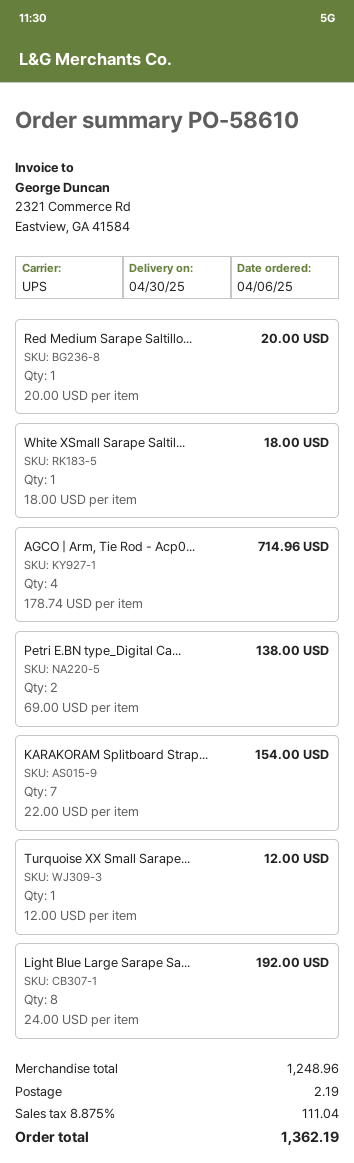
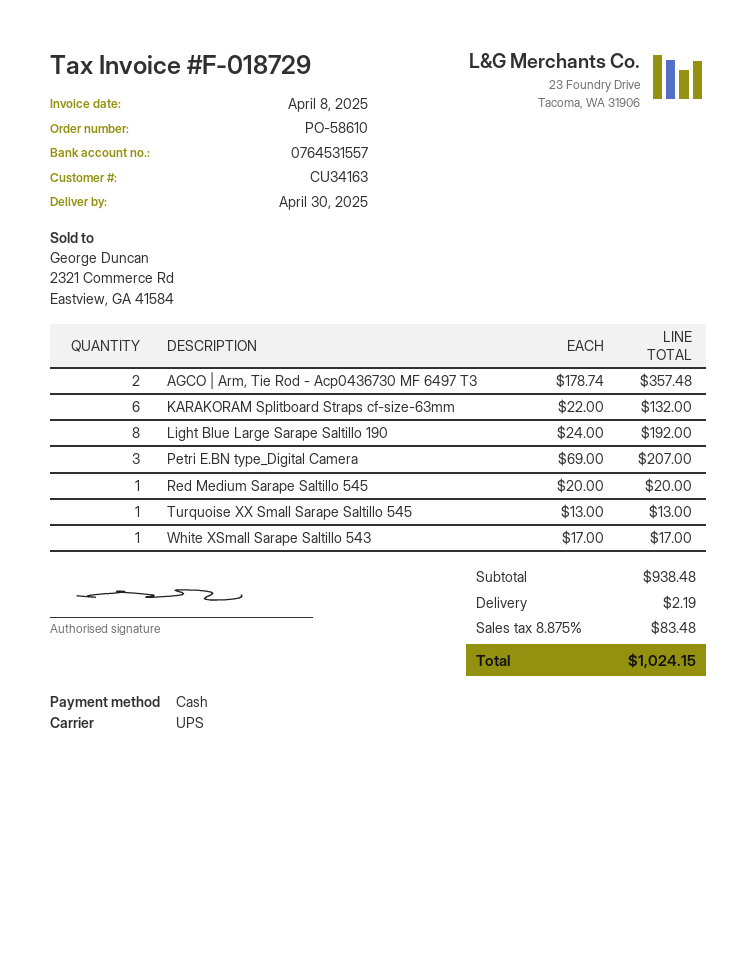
White XSmall Sarape Saltil...: 1 x 18.00 = 18.00 -> 1 x 17.00 = 17.00
AGCO | Arm, Tie Rod - Acp0...: 4 x 178.74 = 714.96 -> 2 x 178.74 = 357.48
Petri E.BN type_Digital Ca...: 2 x 69.00 = 138.00 -> 3 x 69.00 = 207.00
KARAKORAM Splitboard Strap...: 7 x 22.00 = 154.00 -> 6 x 22.00 = 132.00
Turquoise XX Small Sarape...: 1 x 12.00 = 12.00 -> 1 x 13.00 = 13.00
subtotal: 1248.96 -> 938.48
tax: 8.875% = 111.04 -> 8.875% = 83.48
total: 1362.19 -> 1024.15

